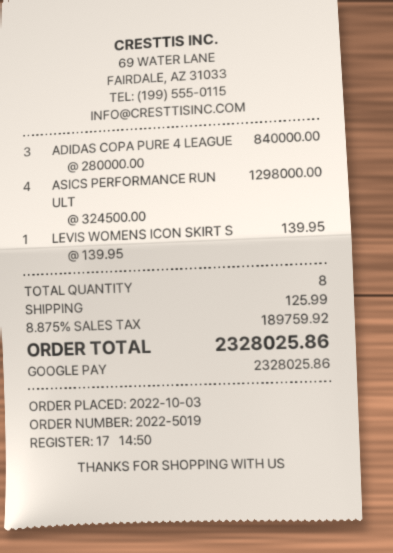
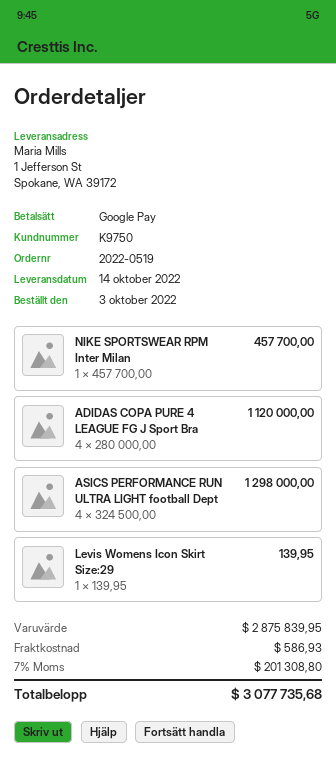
order number: 2022-5019 -> 2022-0519
ADIDAS COPA PURE 4 LEAGUE: 3 x 280000.00 = 840000.00 -> 4 x 280000.00 = 1120000.00
NIKE SPORTSWEAR RPM Inter Milan: none -> 1 x 457700.00 = 457700.00
shipping: 125.99 -> 586.93
tax: 8.875% = 189759.92 -> 7% = 201308.80
total: 2328025.86 -> 3077735.68

